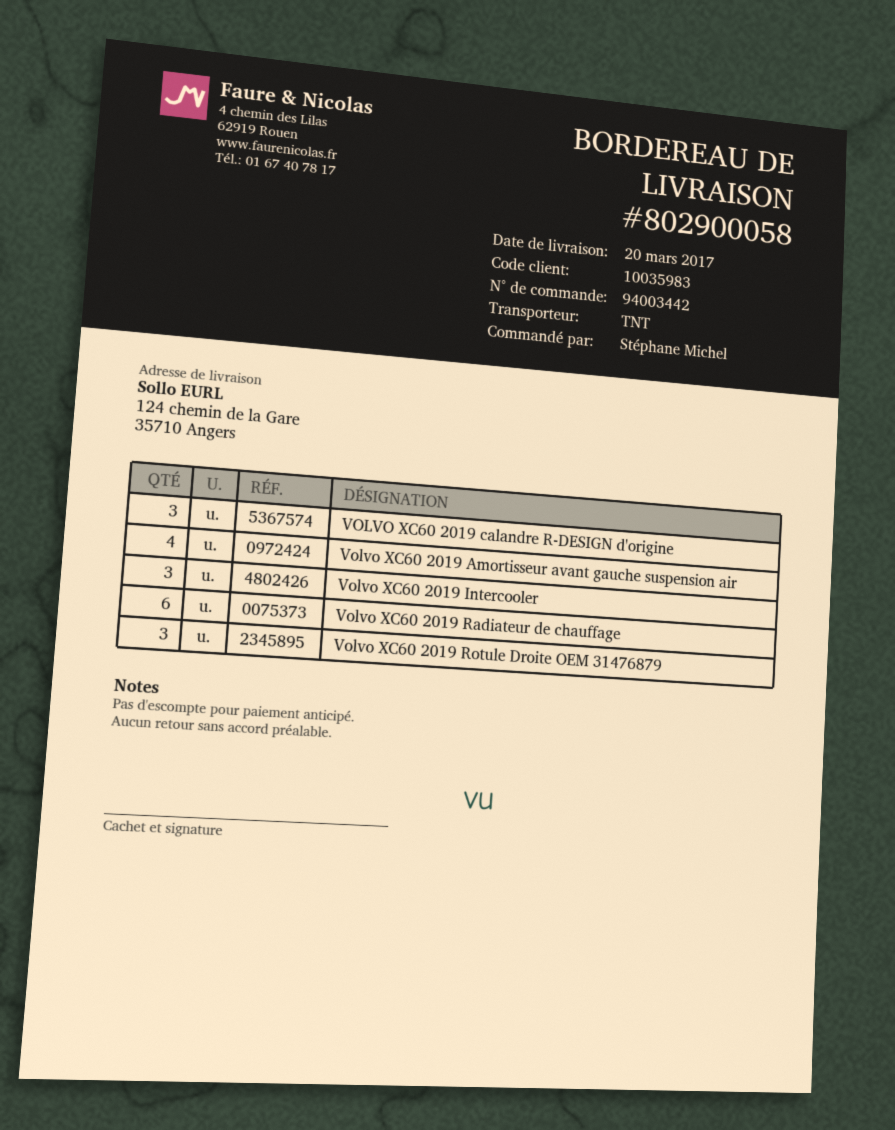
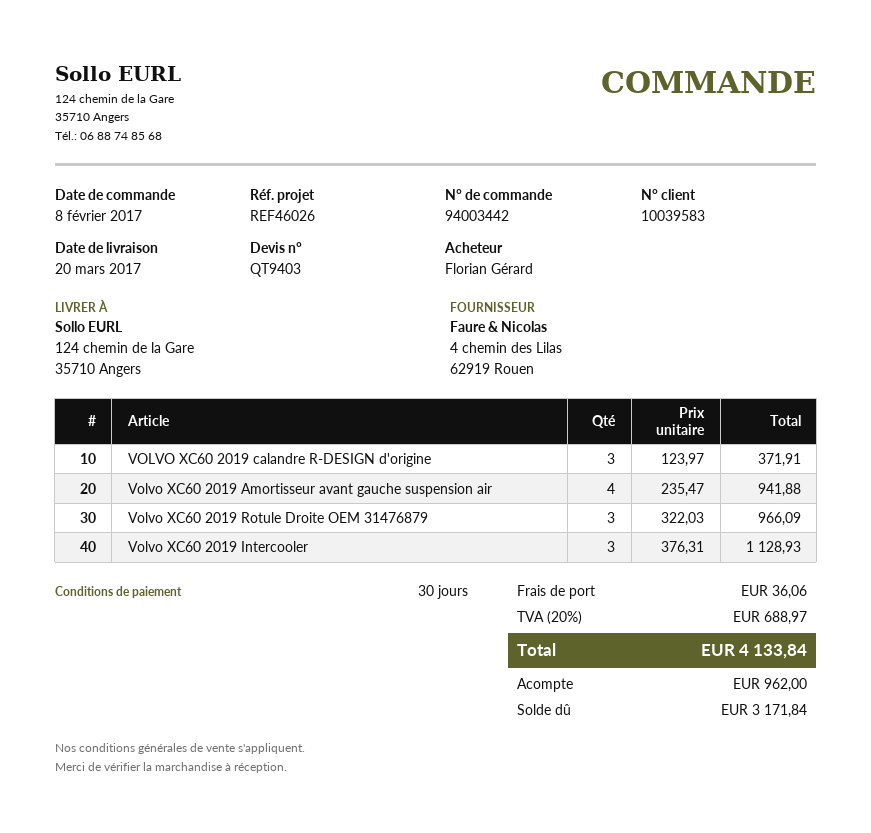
customer number: 10035983 -> 10039583
ordered by: Stéphane Michel -> Florian Gérard
Volvo XC60 2019 Radiateur de chauffage: 6 -> none

